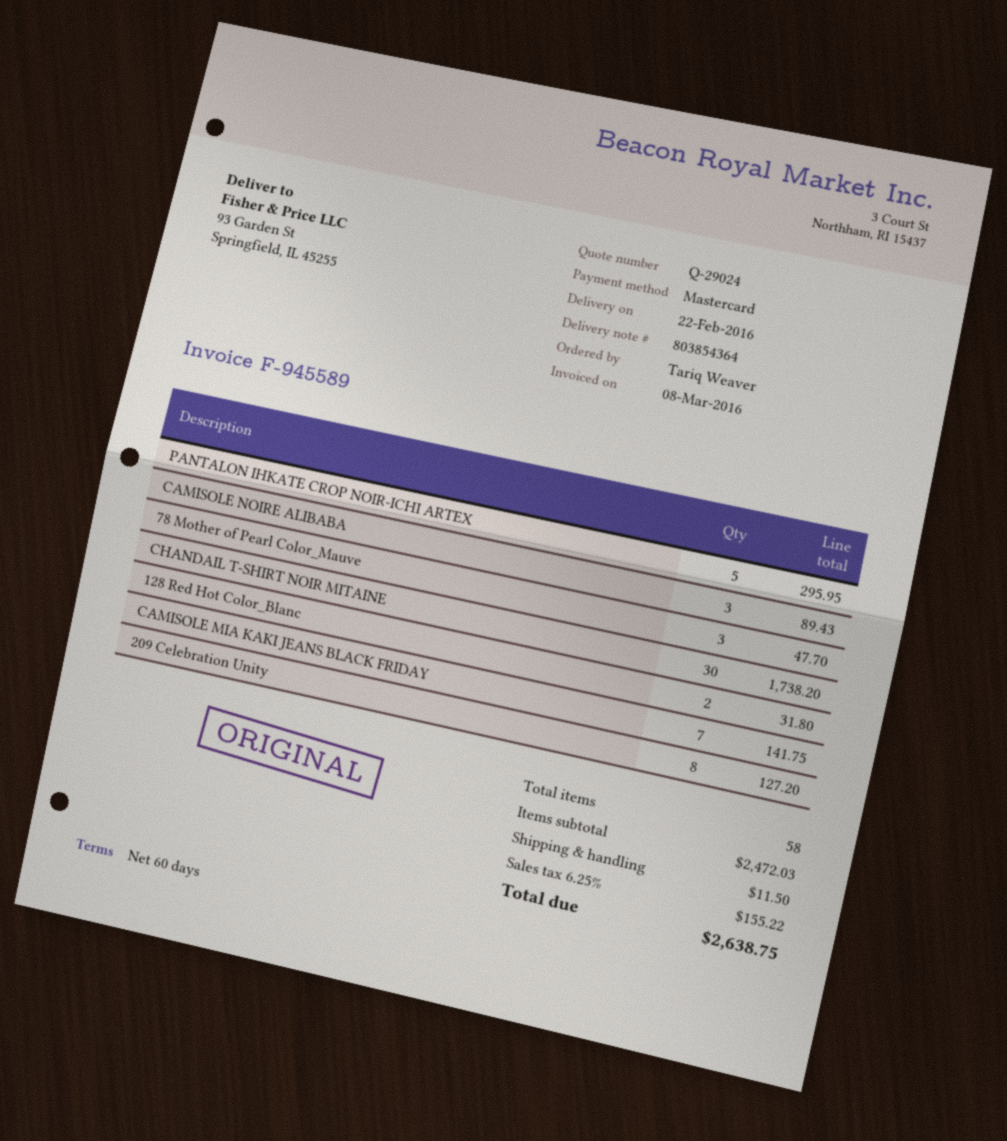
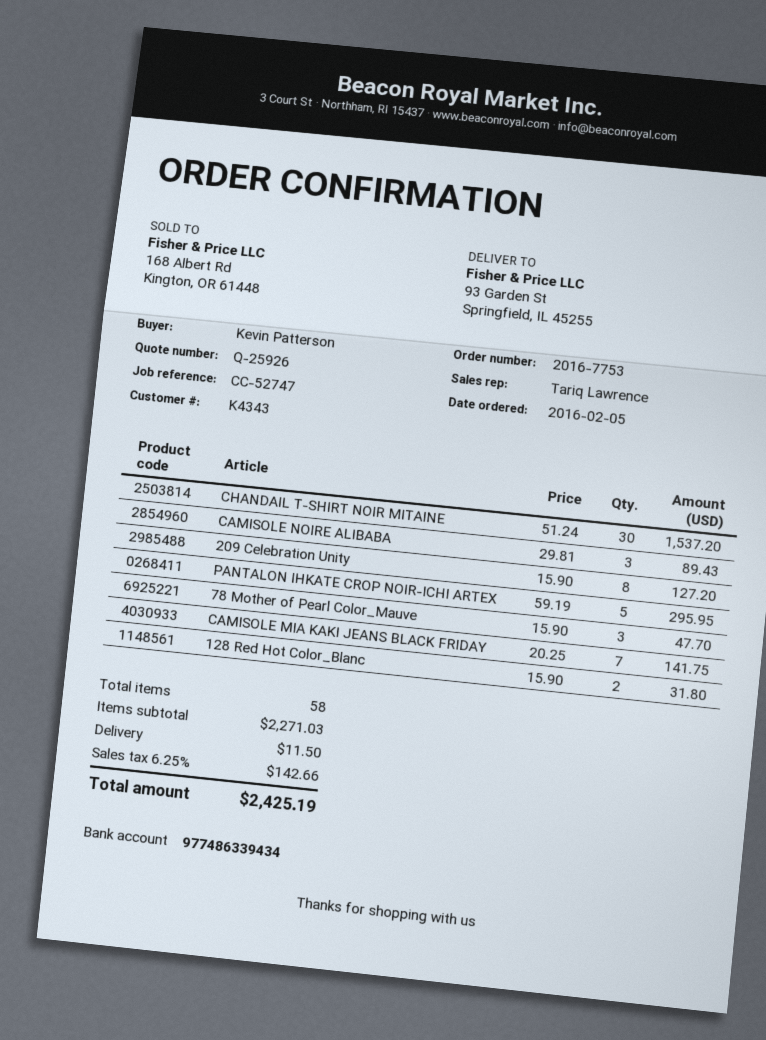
quote number: Q-29024 -> Q-25926
ordered by: Tariq Weaver -> Kevin Patterson
CHANDAIL T-SHIRT NOIR MITAINE: 30 for 1738.20 -> 30 for 1537.20
subtotal: 2472.03 -> 2271.03
tax: 6.25% = 155.22 -> 6.25% = 142.66
total: 2638.75 -> 2425.19

